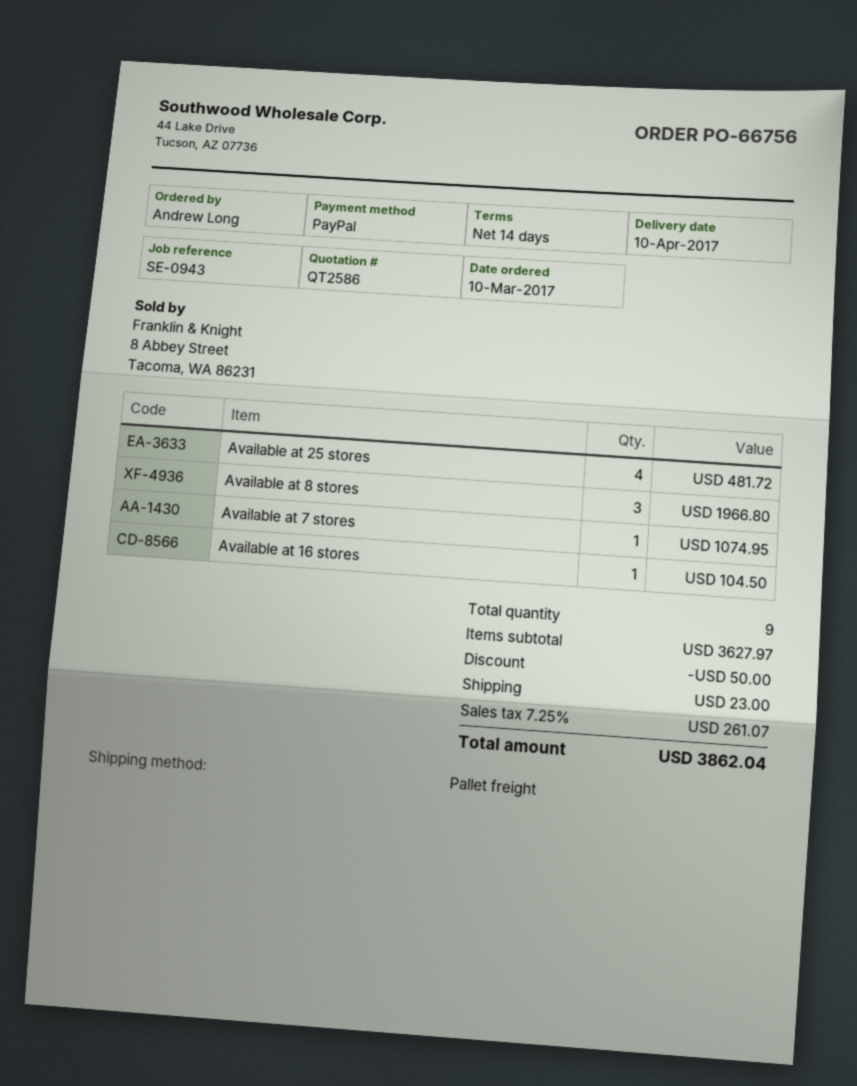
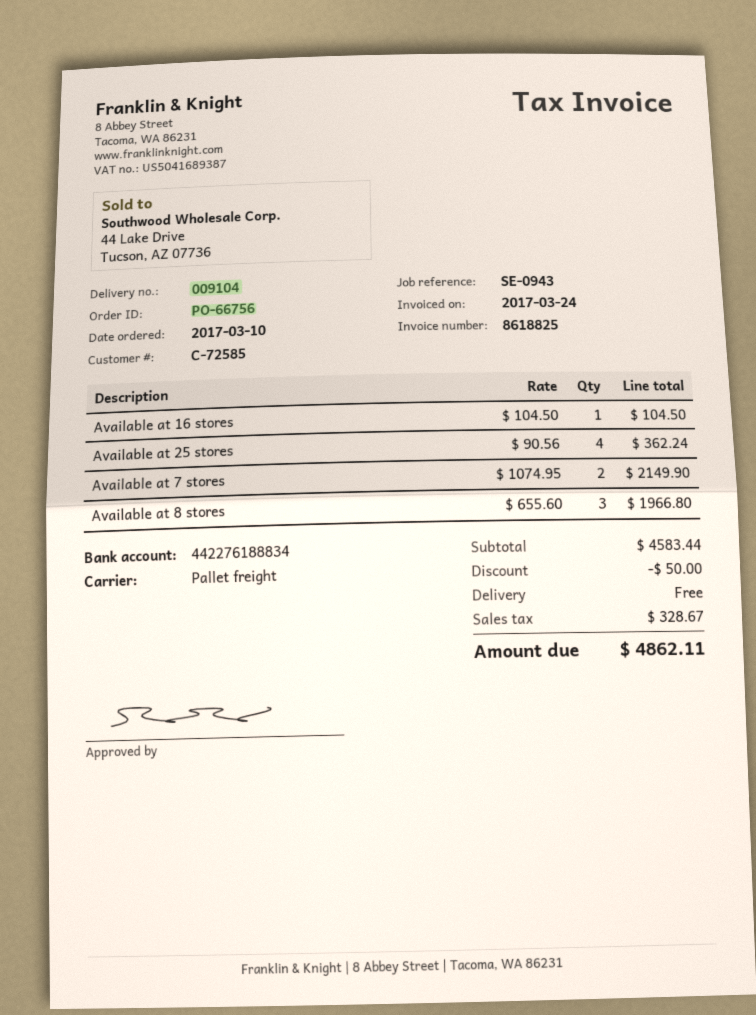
Available at 25 stores: 4 for 481.72 -> 4 for 362.24
Available at 7 stores: 1 for 1074.95 -> 2 for 2149.90
subtotal: 3627.97 -> 4583.44
shipping: 23.00 -> 0.00
tax: 261.07 -> 328.67
total: 3862.04 -> 4862.11

